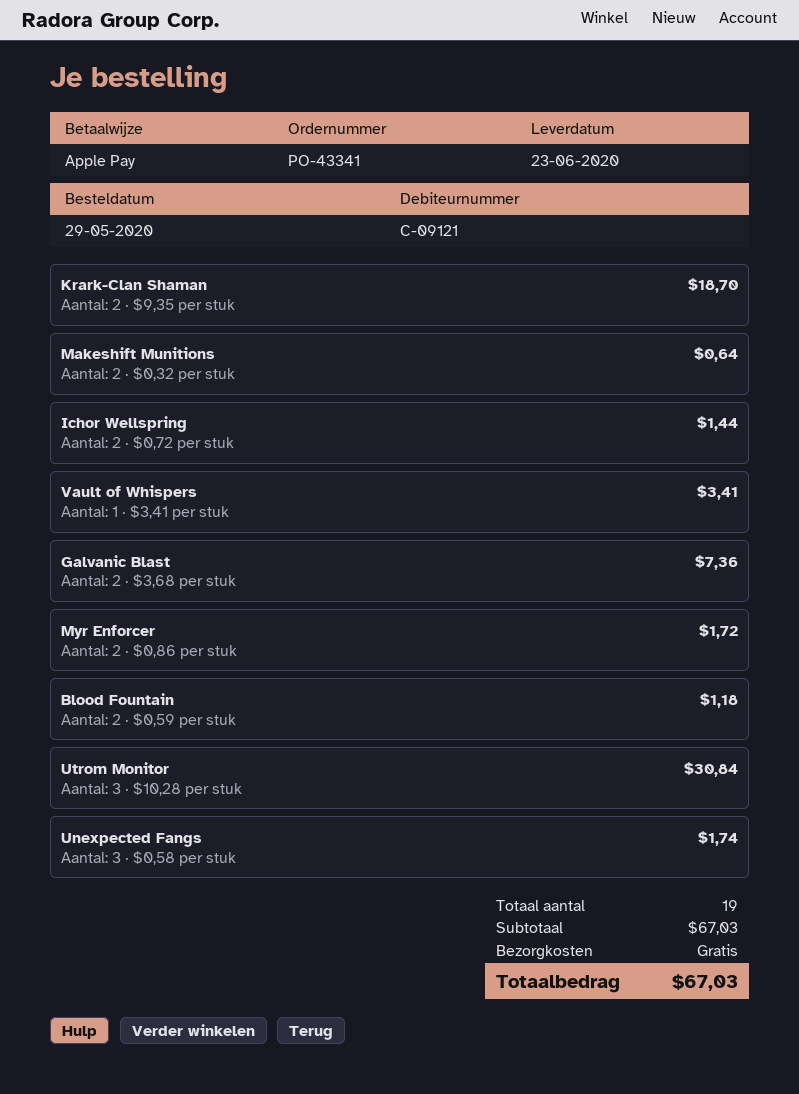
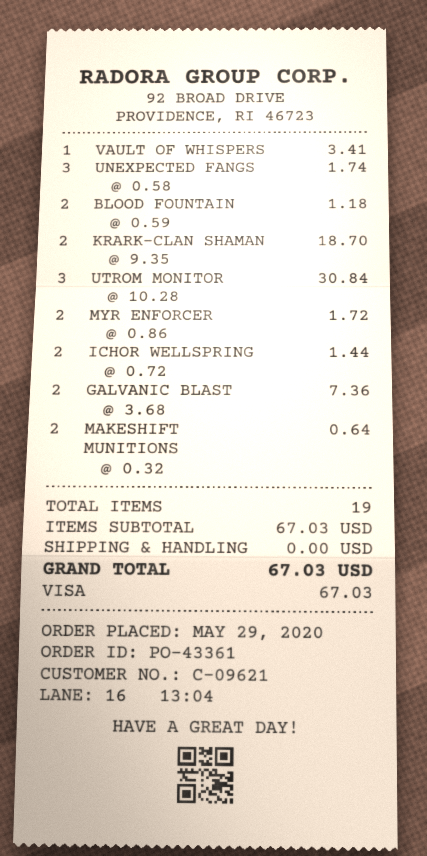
order number: PO-43341 -> PO-43361
customer number: C-09121 -> C-09621
payment method: Apple Pay -> Visa

